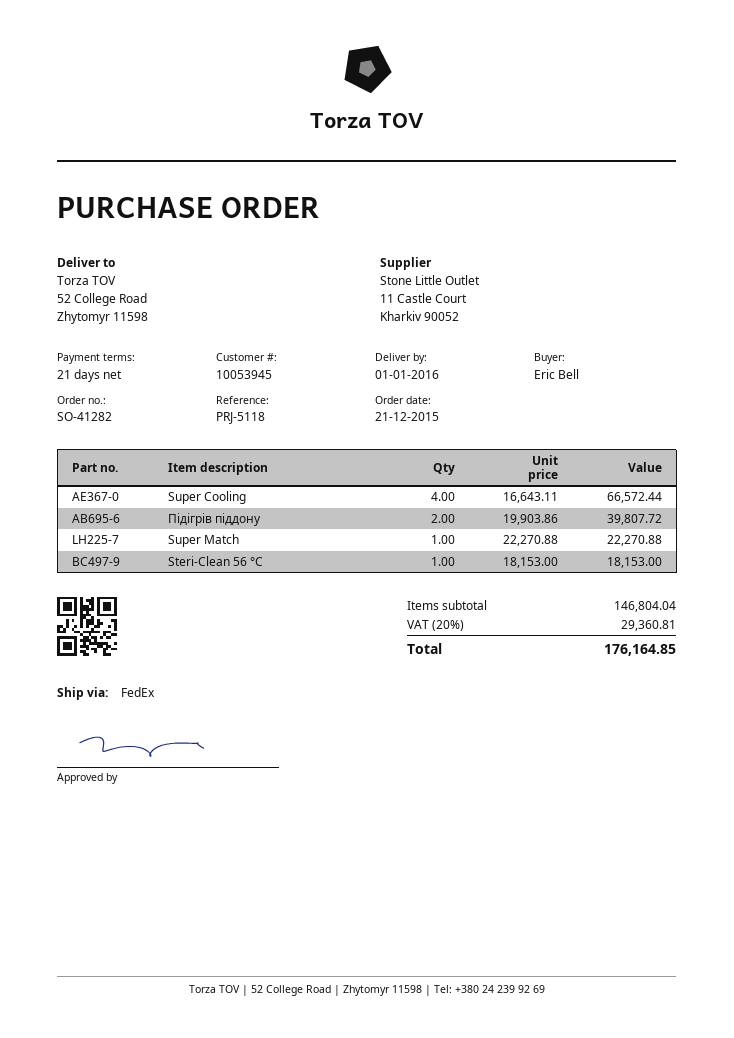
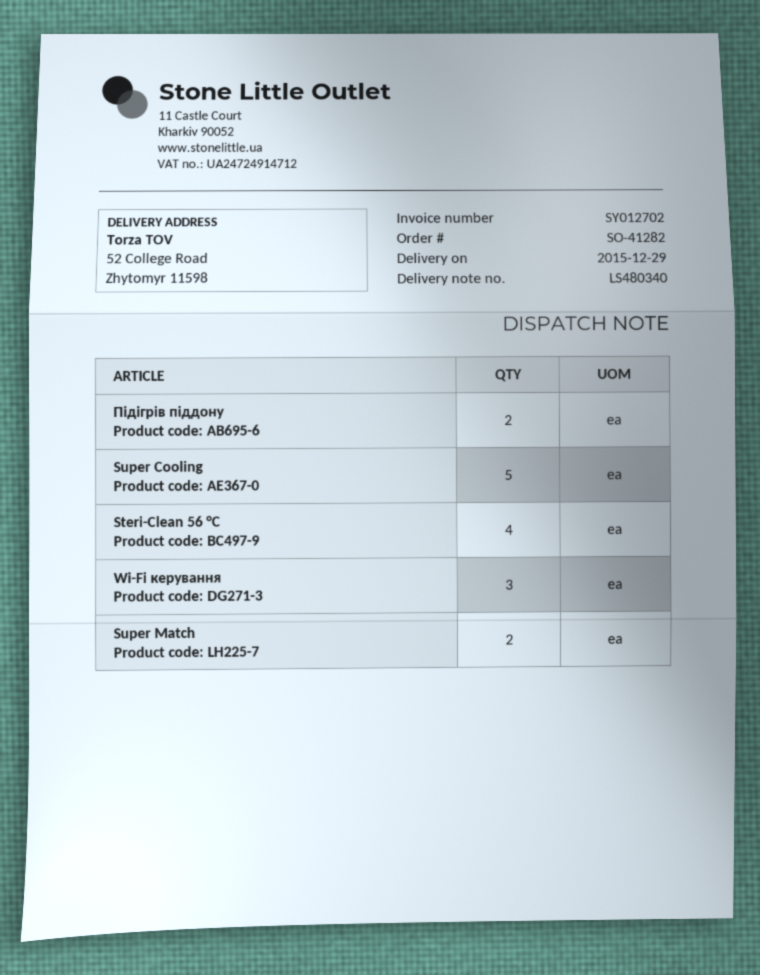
delivery date: 2016-01-01 -> 2015-12-29
Super Cooling: 4 -> 5
Super Match: 1 -> 2
Steri-Clean 56 °C: 1 -> 4
Wi-Fi керування: none -> 3

